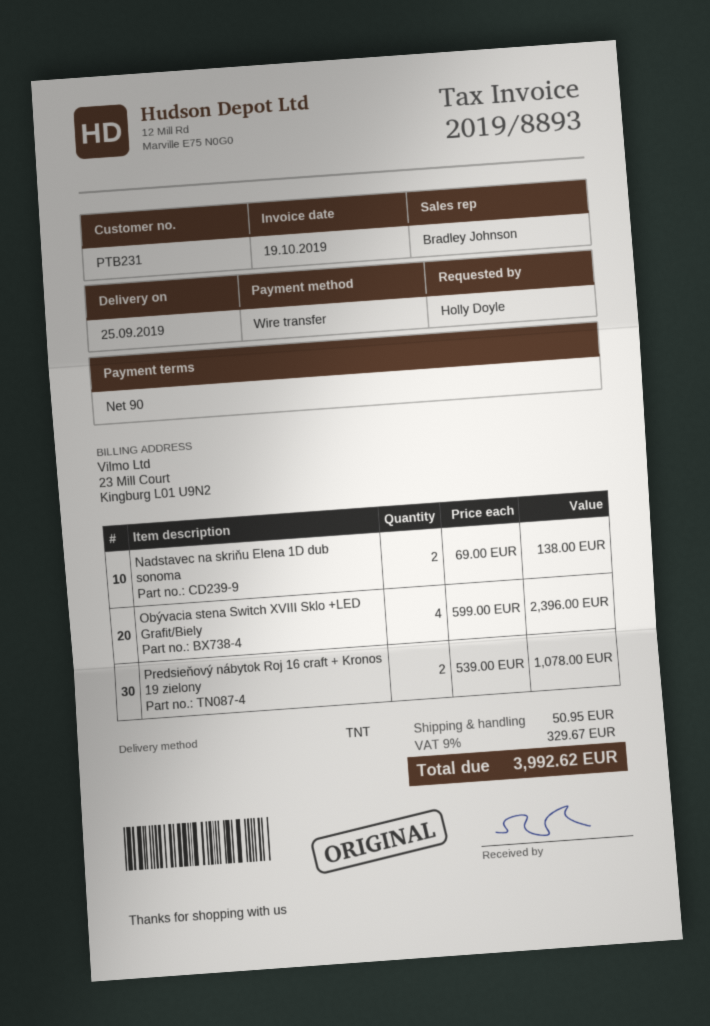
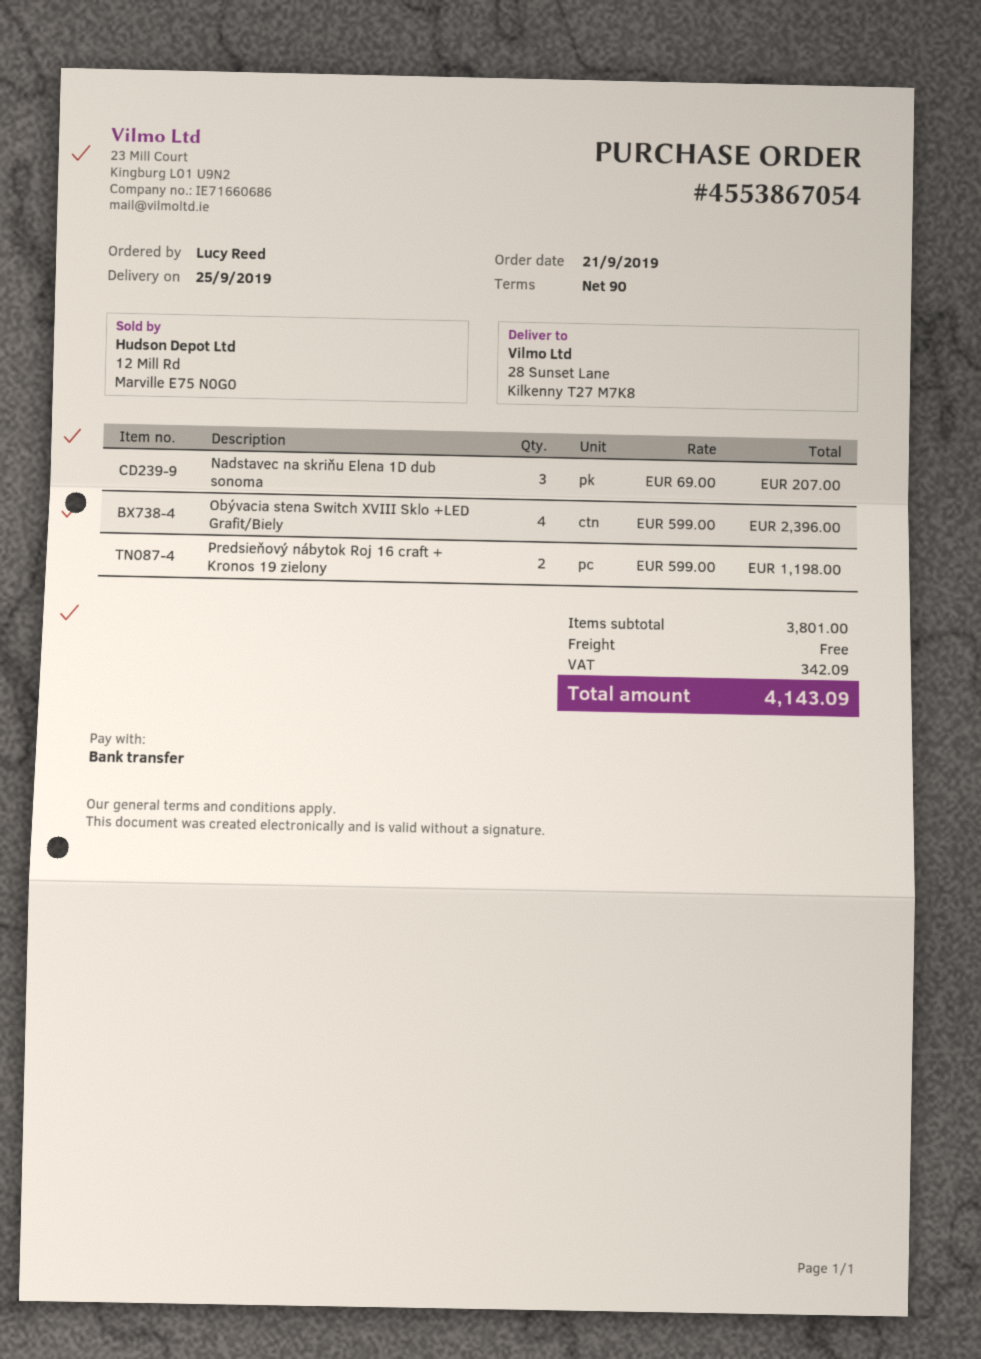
ordered by: Holly Doyle -> Lucy Reed
Nadstavec na skriňu Elena 1D dub sonoma: 2 x 69.00 = 138.00 -> 3 x 69.00 = 207.00
Predsieňový nábytok Roj 16 craft + Kronos 19 zielony: 2 x 539.00 = 1078.00 -> 2 x 599.00 = 1198.00
shipping: 50.95 -> 0.00
tax: 329.67 -> 342.09
total: 3992.62 -> 4143.09

